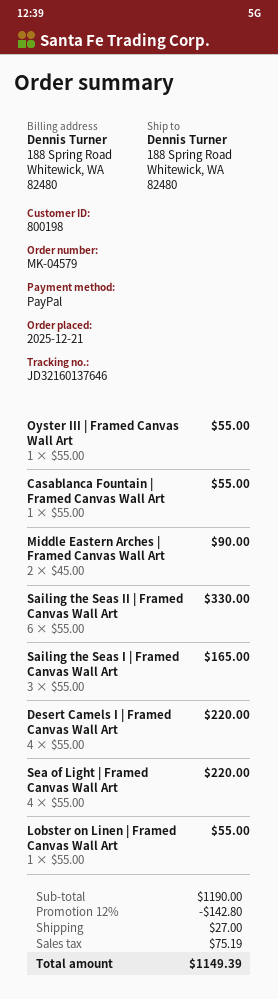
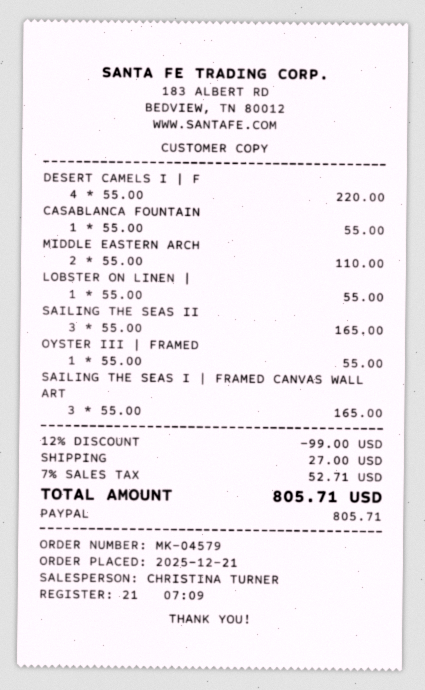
Middle Eastern Arches | Framed Canvas Wall Art: 2 x 45.00 = 90.00 -> 2 x 55.00 = 110.00
Sailing the Seas II | Framed Canvas Wall Art: 6 x 55.00 = 330.00 -> 3 x 55.00 = 165.00
Sea of Light | Framed Canvas Wall Art: 4 x 55.00 = 220.00 -> none
discount: 12% = 142.80 -> 12% = 99.00
tax: 75.19 -> 52.71
total: 1149.39 -> 805.71

